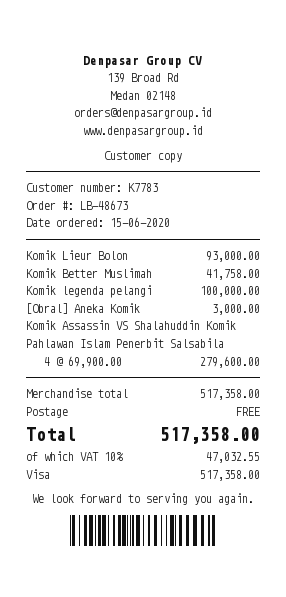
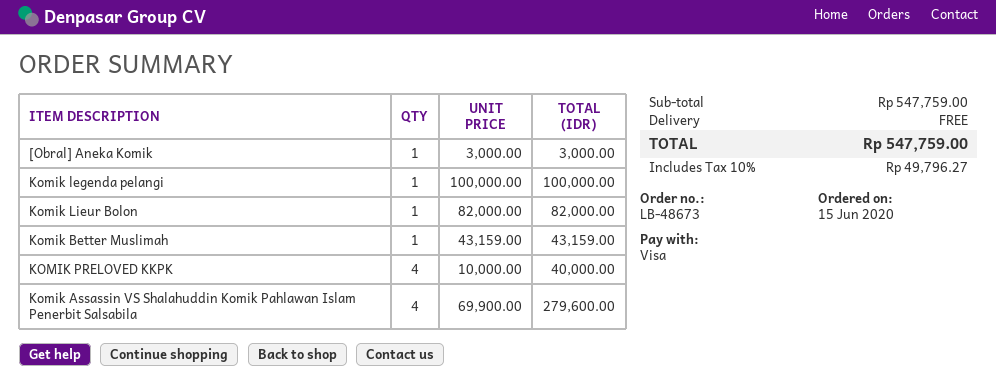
Komik Lieur Bolon: 1 x 93000.00 = 93000.00 -> 1 x 82000.00 = 82000.00
Komik Better Muslimah: 1 x 41758.00 = 41758.00 -> 1 x 43159.00 = 43159.00
KOMIK PRELOVED KKPK: none -> 4 x 10000.00 = 40000.00
subtotal: 517358.00 -> 547759.00
tax: 10% = 47032.55 -> 10% = 49796.27
total: 517358.00 -> 547759.00

